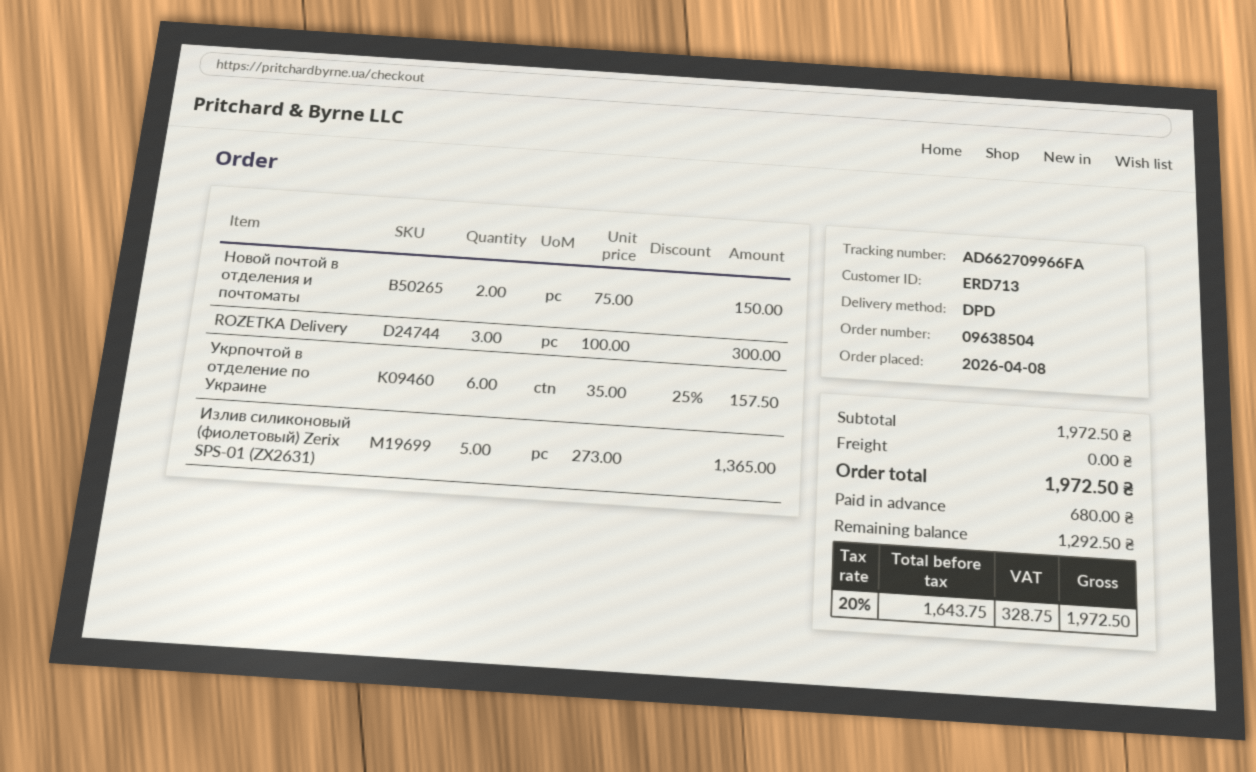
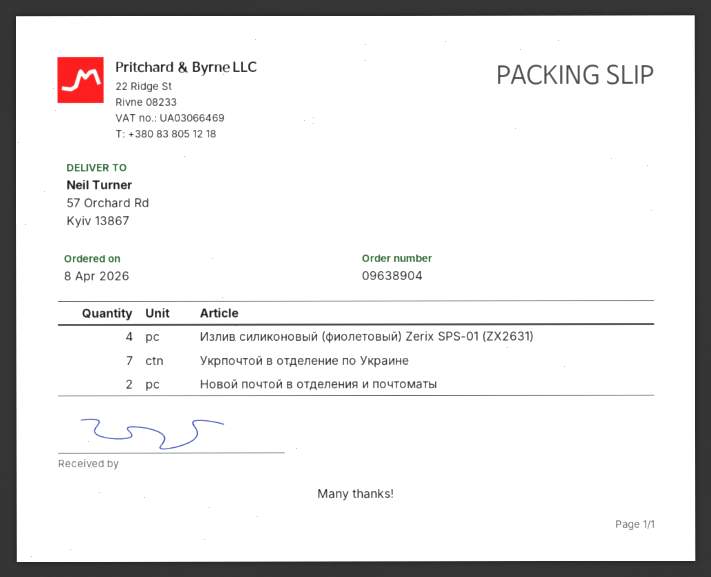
order number: 09638504 -> 09638904
ROZETKA Delivery: 3 -> none
Укрпочтой в отделение по Украине: 6 -> 7
Излив силиконовый (фиолетовый) Zerix SPS-01 (ZX2631): 5 -> 4

